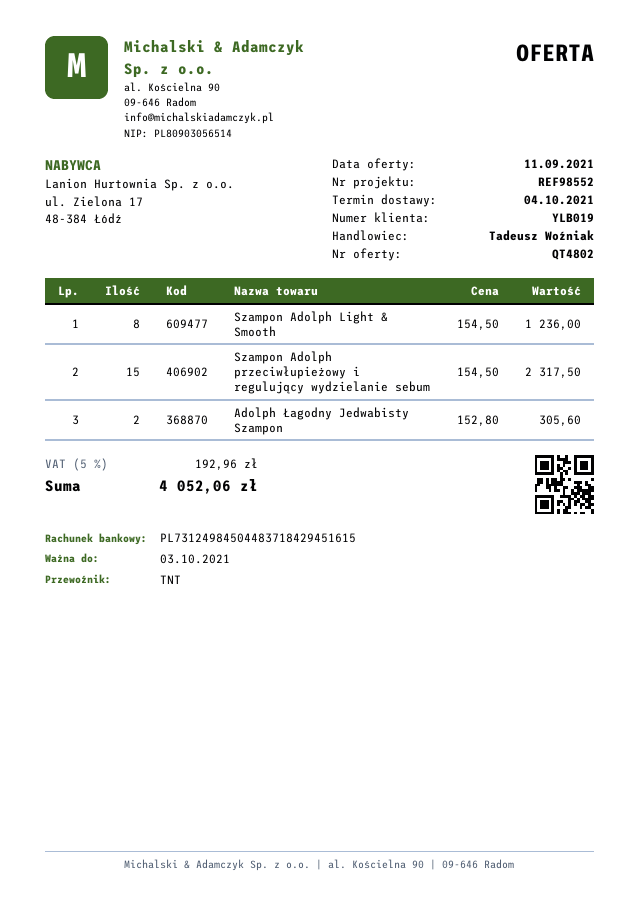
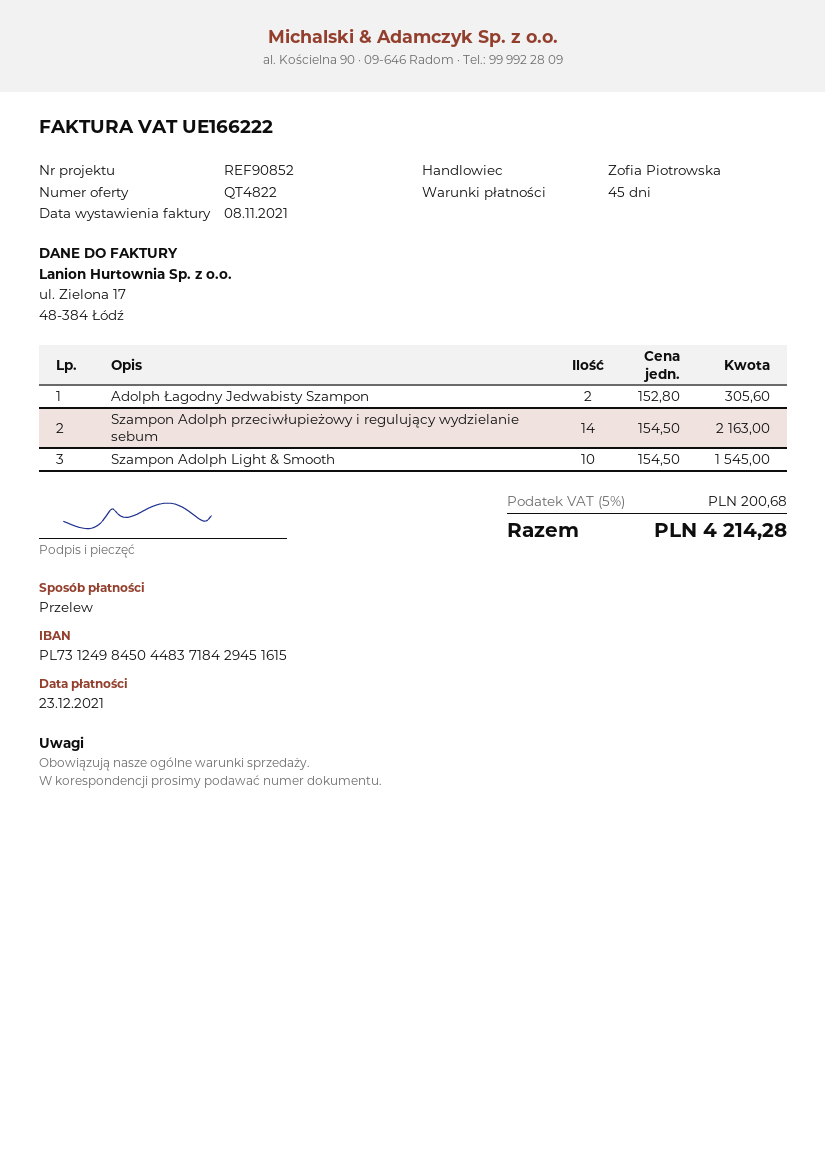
quote number: QT4802 -> QT4822
reference: REF98552 -> REF90852
sales rep: Tadeusz Woźniak -> Zofia Piotrowska
Szampon Adolph Light & Smooth: 8 x 154.50 = 1236.00 -> 10 x 154.50 = 1545.00
Szampon Adolph przeciwłupieżowy i regulujący wydzielanie sebum: 15 x 154.50 = 2317.50 -> 14 x 154.50 = 2163.00
tax: 5% = 192.96 -> 5% = 200.68
total: 4052.06 -> 4214.28

